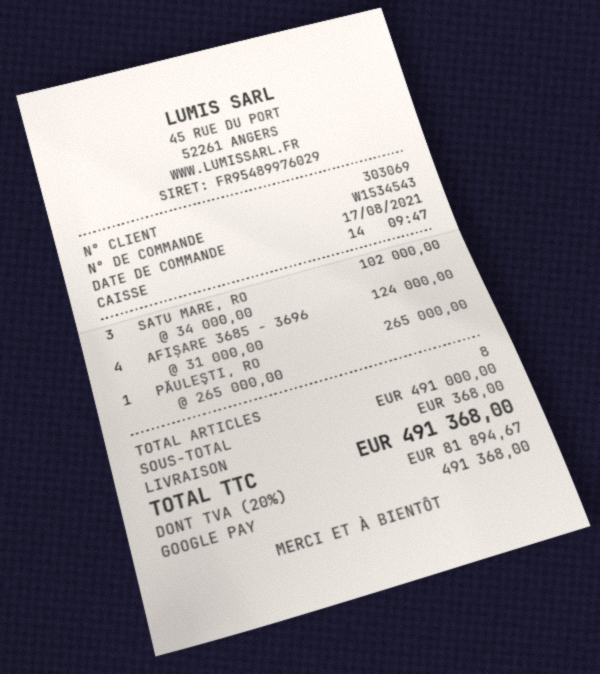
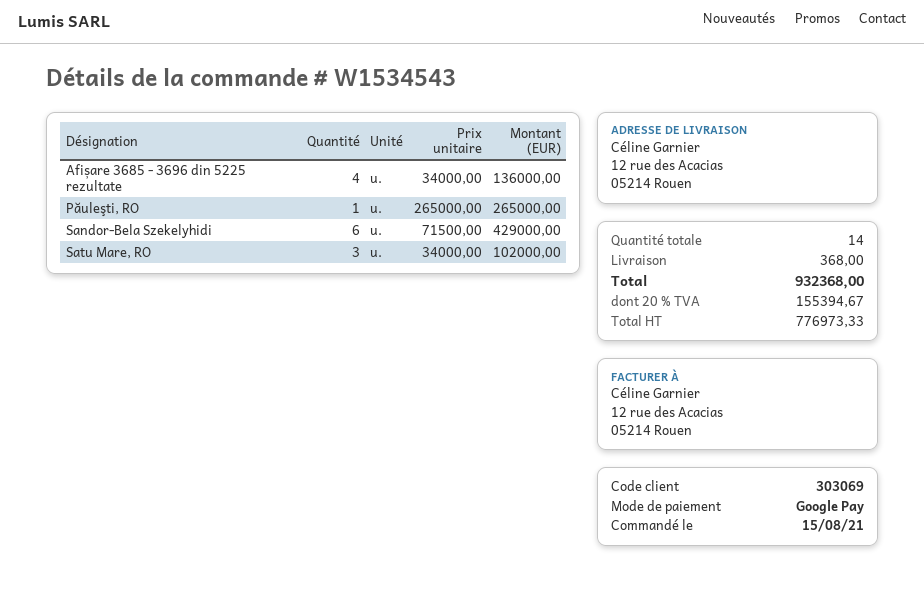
order date: 2021-08-17 -> 2021-08-15
AFIȘARE 3685 - 3696: 4 x 31000.00 = 124000.00 -> 4 x 34000.00 = 136000.00
Sandor-Bela Szekelyhidi: none -> 6 x 71500.00 = 429000.00
total quantity: 8 -> 14
tax: 20% = 81894.67 -> 20% = 155394.67
total: 491368.00 -> 932368.00

